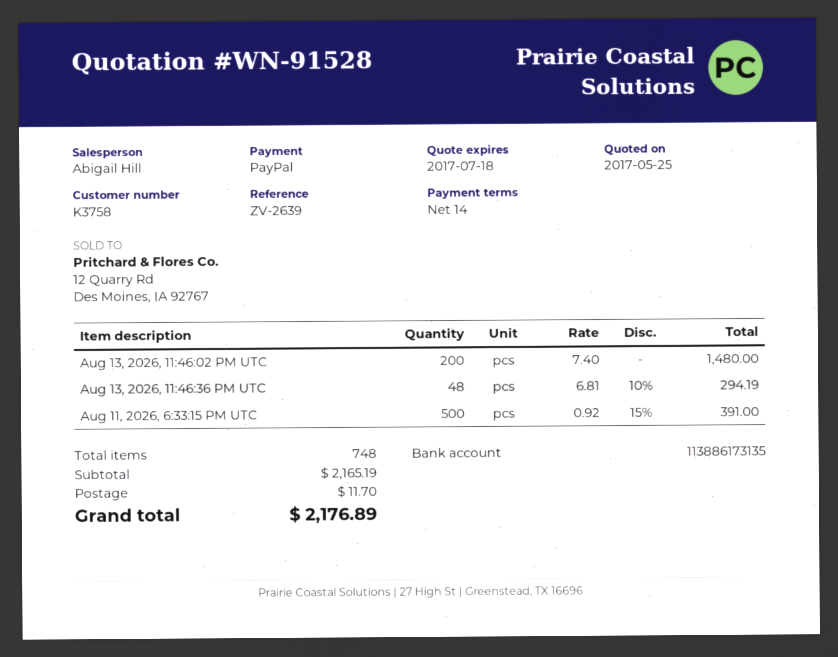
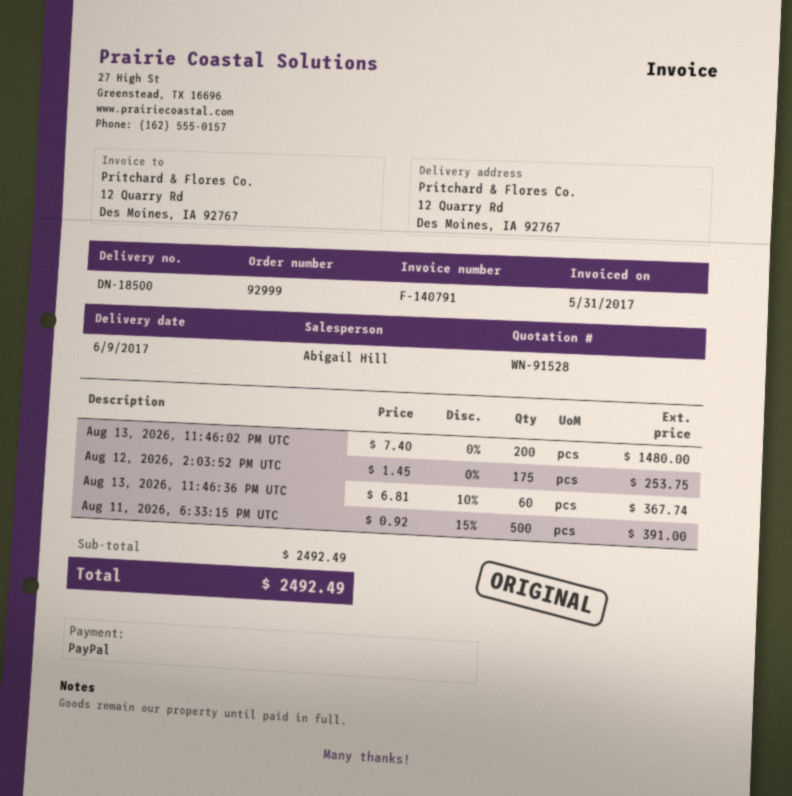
Aug 13, 2026, 11:46:36 PM UTC: 48 x 6.81 - 10% = 294.19 -> 60 x 6.81 - 10% = 367.74
Aug 12, 2026, 2:03:52 PM UTC: none -> 175 x 1.45 = 253.75
subtotal: 2165.19 -> 2492.49
shipping: 11.70 -> none
total: 2176.89 -> 2492.49

